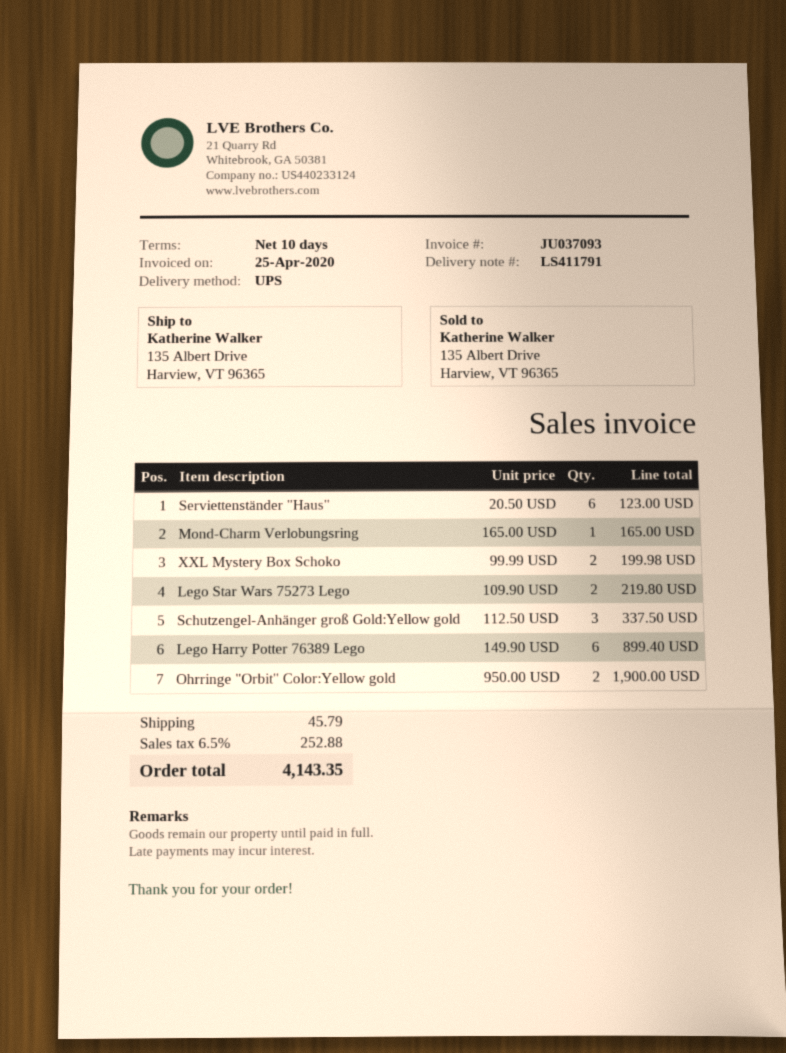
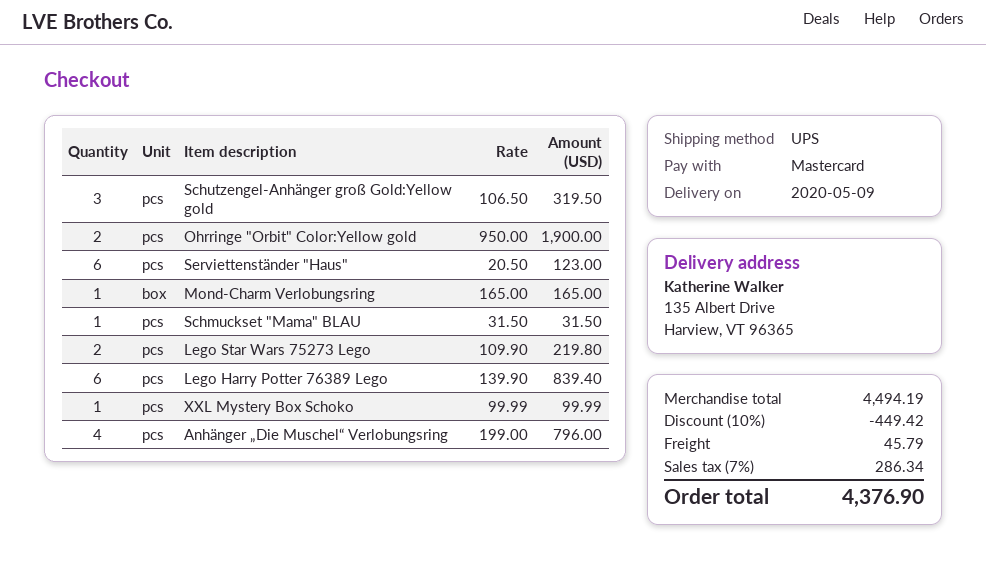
XXL Mystery Box Schoko: 2 x 99.99 = 199.98 -> 1 x 99.99 = 99.99
Schutzengel-Anhänger groß Gold:Yellow gold: 3 x 112.50 = 337.50 -> 3 x 106.50 = 319.50
Lego Harry Potter 76389 Lego: 6 x 149.90 = 899.40 -> 6 x 139.90 = 839.40
Schmuckset "Mama" BLAU: none -> 1 x 31.50 = 31.50
Anhänger „Die Muschel“ Verlobungsring: none -> 4 x 199.00 = 796.00
discount: none -> 10% = 449.42
tax: 6.5% = 252.88 -> 7% = 286.34
total: 4143.35 -> 4376.90

